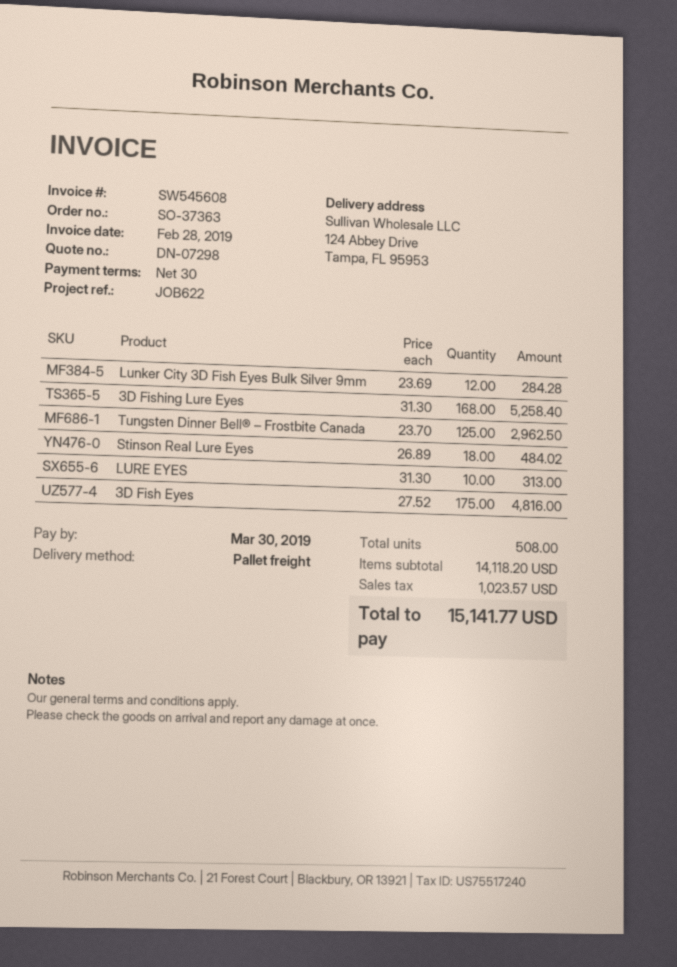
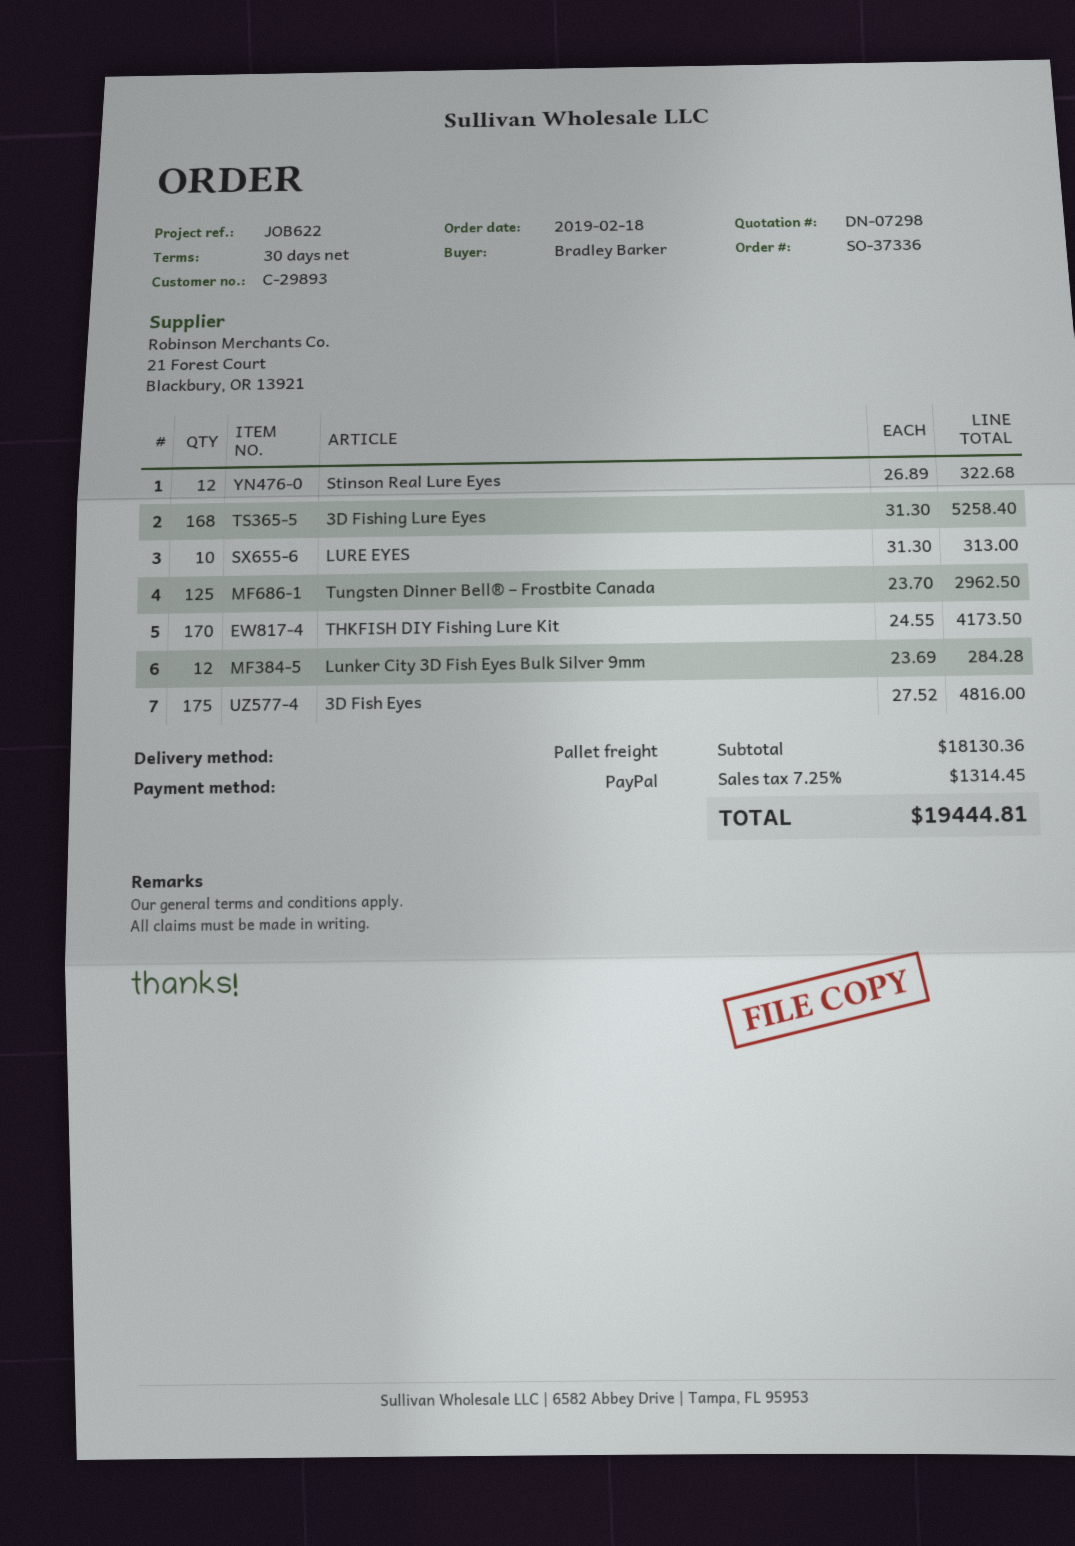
order number: SO-37363 -> SO-37336
Stinson Real Lure Eyes: 18 x 26.89 = 484.02 -> 12 x 26.89 = 322.68
THKFISH DIY Fishing Lure Kit: none -> 170 x 24.55 = 4173.50
subtotal: 14118.20 -> 18130.36
tax: 1023.57 -> 1314.45
total: 15141.77 -> 19444.81

